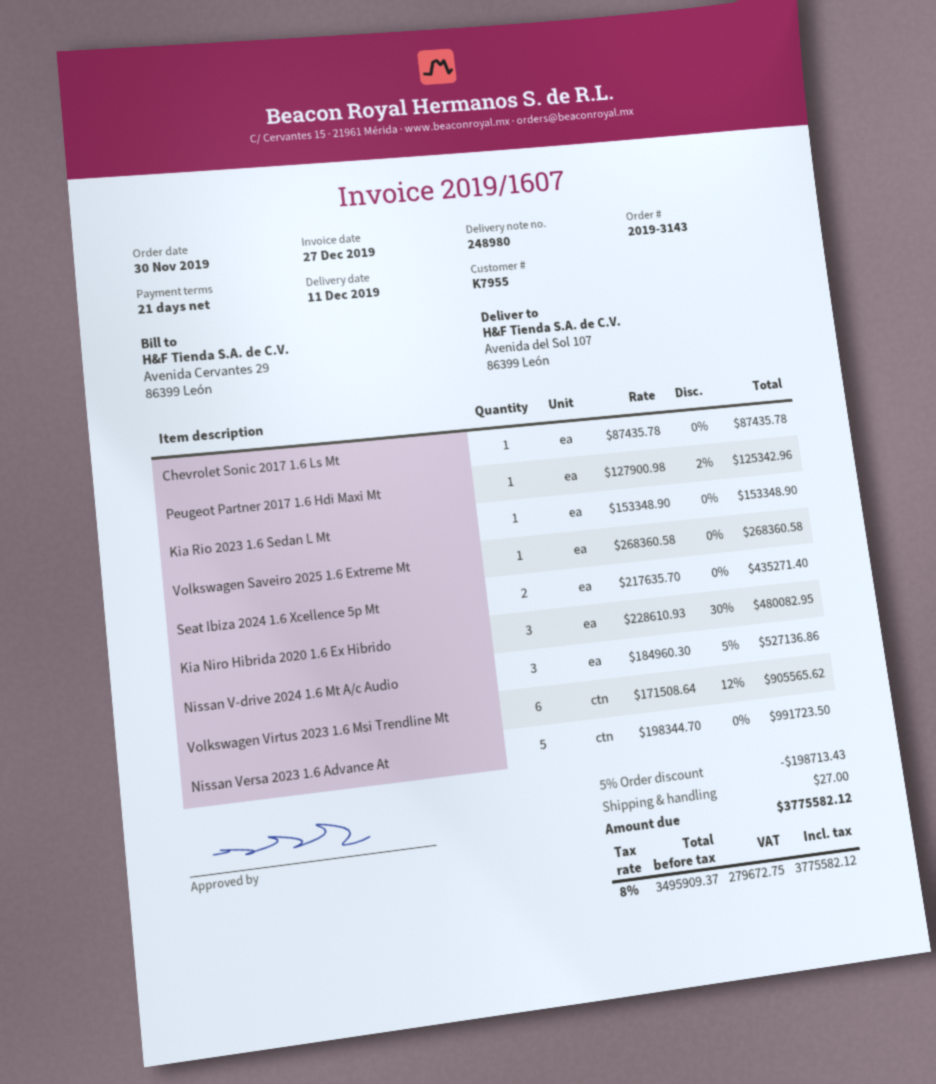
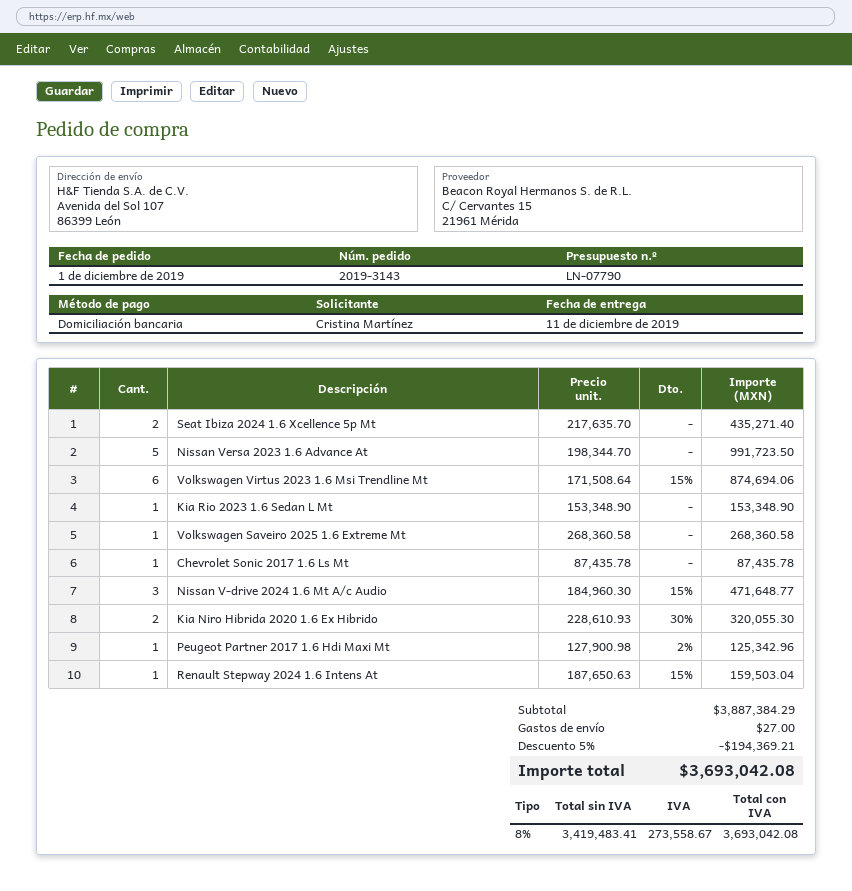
order date: 2019-11-30 -> 2019-12-01
Kia Niro Hibrida 2020 1.6 Ex Hibrido: 3 x 228610.93 - 30% = 480082.95 -> 2 x 228610.93 - 30% = 320055.30
Nissan V-drive 2024 1.6 Mt A/c Audio: 3 x 184960.30 - 5% = 527136.86 -> 3 x 184960.30 - 15% = 471648.77
Volkswagen Virtus 2023 1.6 Msi Trendline Mt: 6 x 171508.64 - 12% = 905565.62 -> 6 x 171508.64 - 15% = 874694.06
Renault Stepway 2024 1.6 Intens At: none -> 1 x 187650.63 - 15% = 159503.04
discount: 5% = 198713.43 -> 5% = 194369.21
net: 3495909.37 -> 3419483.41
tax: 8% = 279672.75 -> 8% = 273558.67
total: 3775582.12 -> 3693042.08

